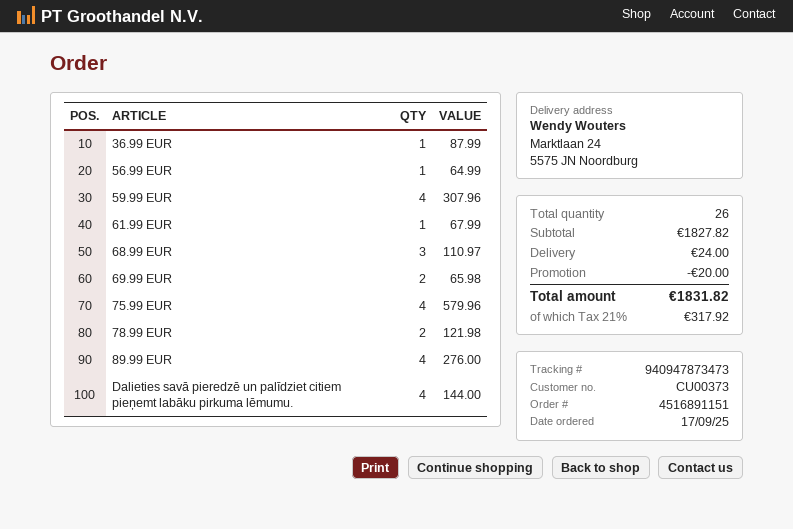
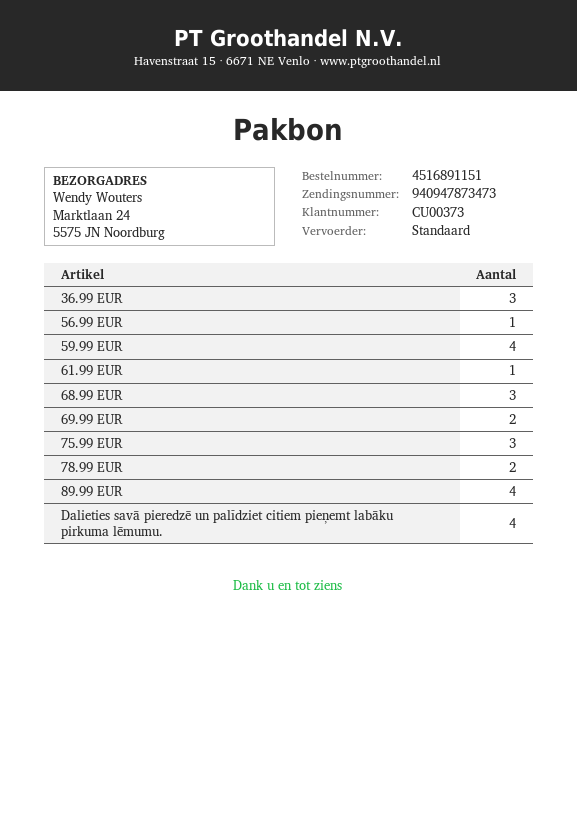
36.99 EUR: 1 -> 3
75.99 EUR: 4 -> 3

